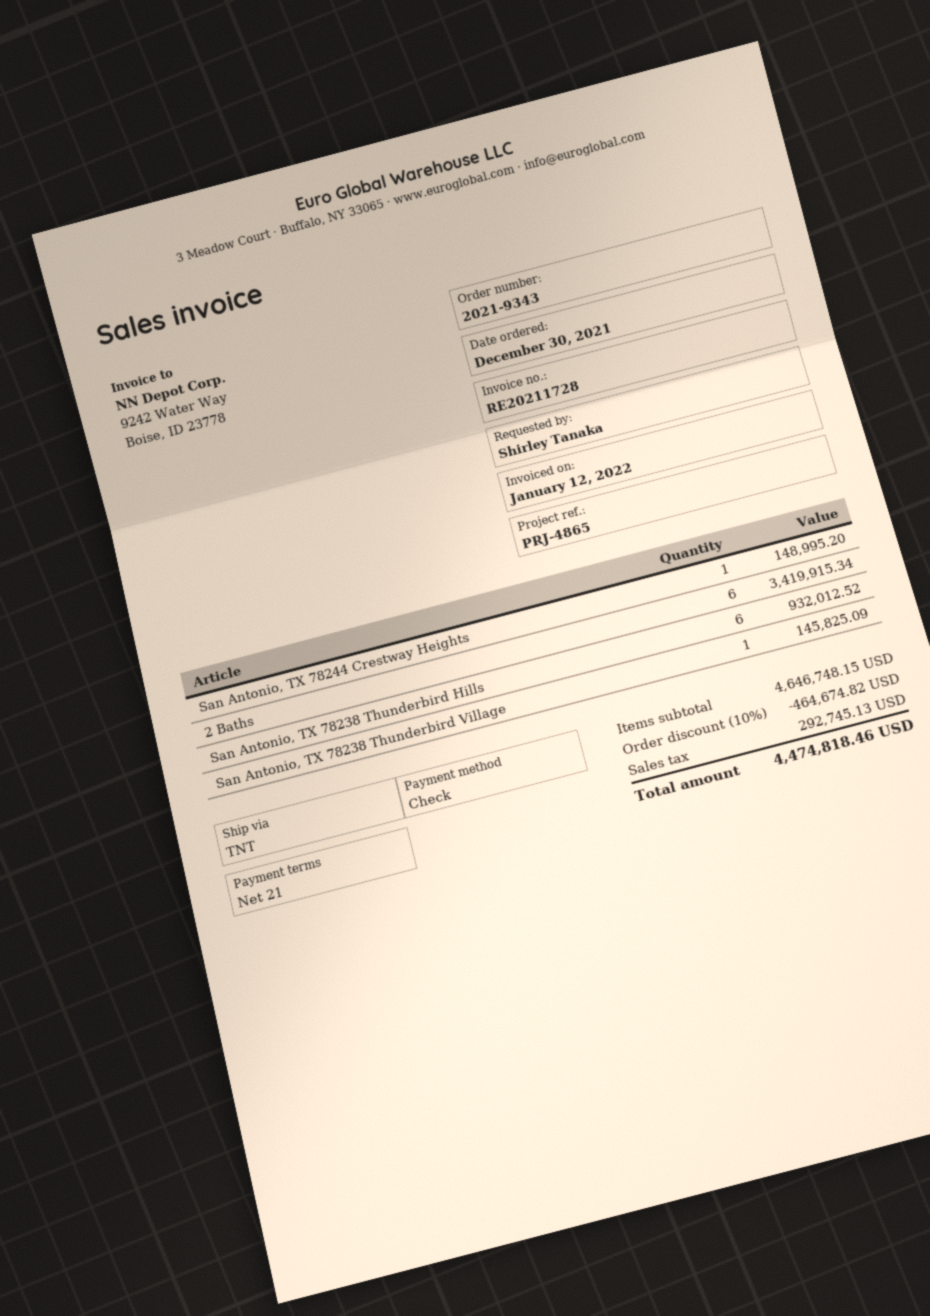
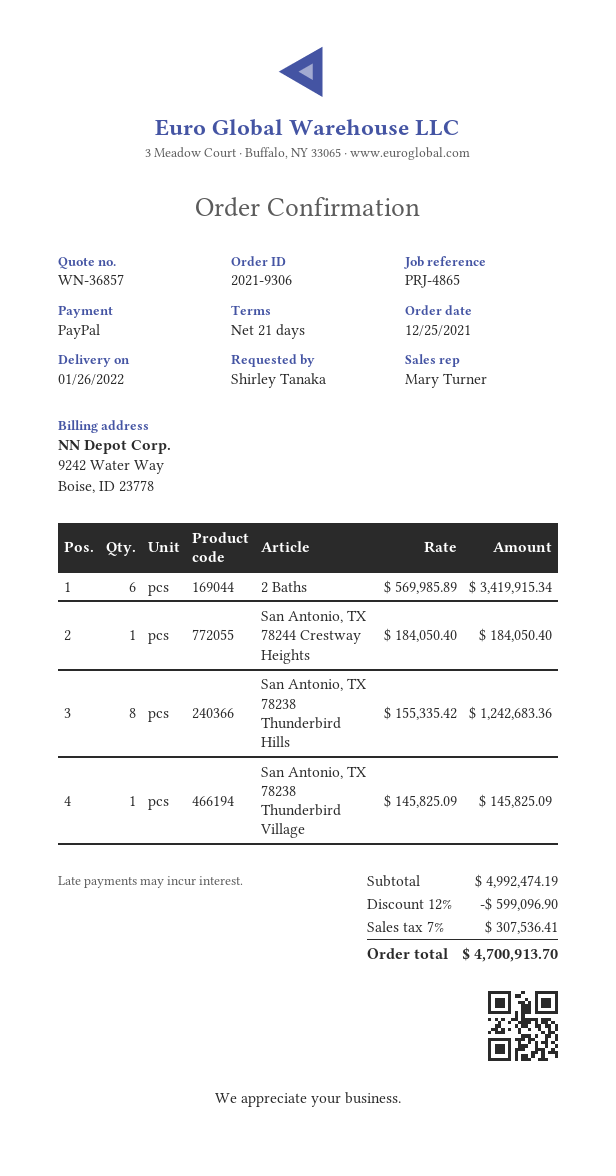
order number: 2021-9343 -> 2021-9306
order date: 2021-12-30 -> 2021-12-25
payment method: cheque -> PayPal
San Antonio, TX 78244 Crestway Heights: 1 for 148995.20 -> 1 for 184050.40
San Antonio, TX 78238 Thunderbird Hills: 6 for 932012.52 -> 8 for 1242683.36
subtotal: 4646748.15 -> 4992474.19
discount: 10% = 464674.82 -> 12% = 599096.90
tax: 292745.13 -> 307536.41
total: 4474818.46 -> 4700913.70

